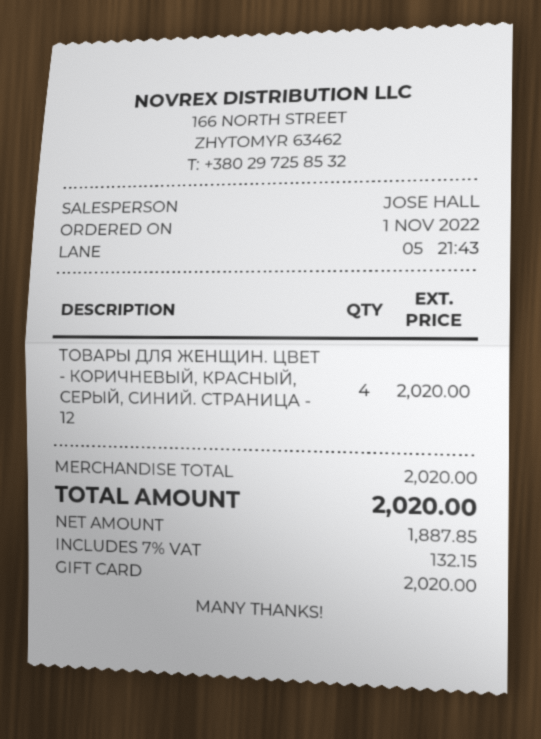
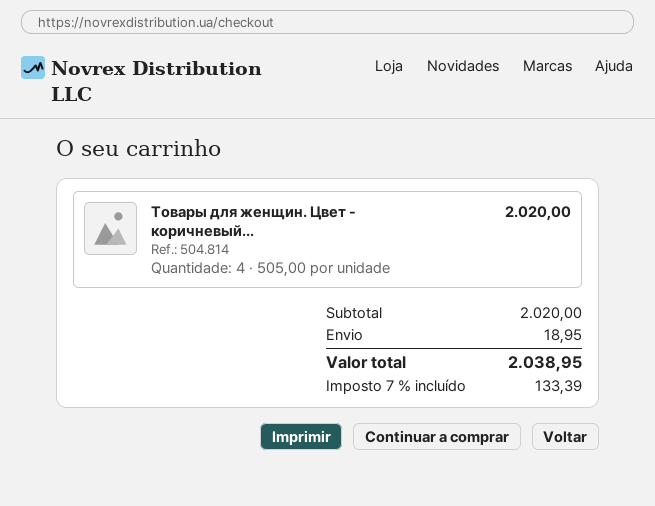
shipping: none -> 18.95
tax: 7% = 132.15 -> 7% = 133.39
total: 2020.00 -> 2038.95

